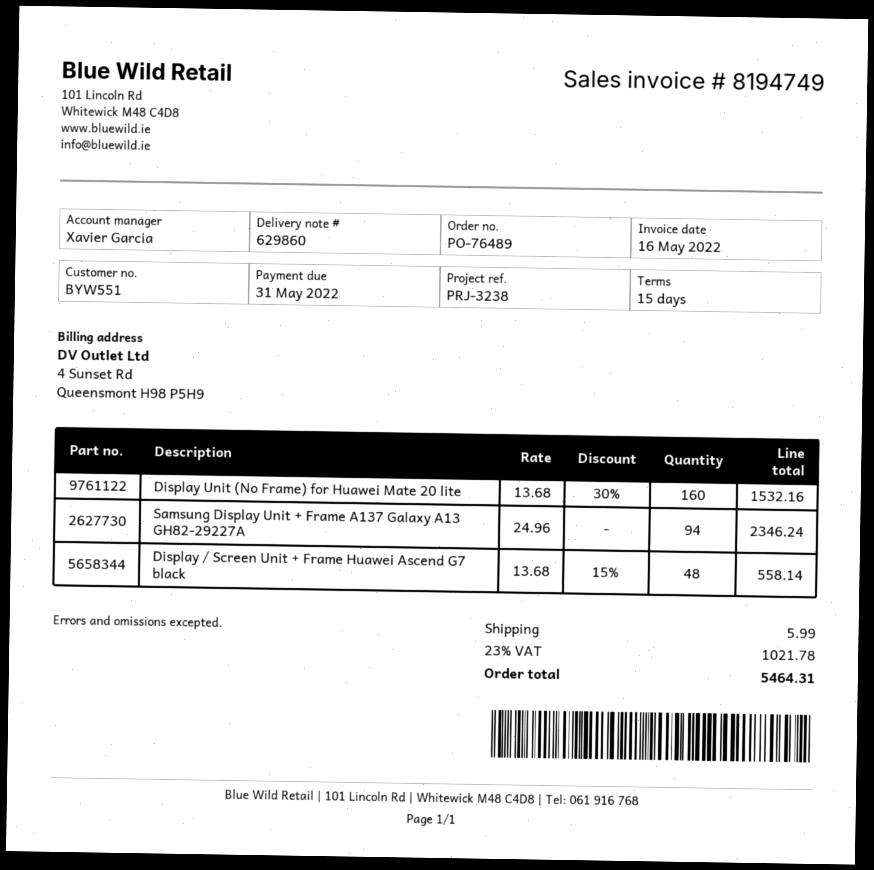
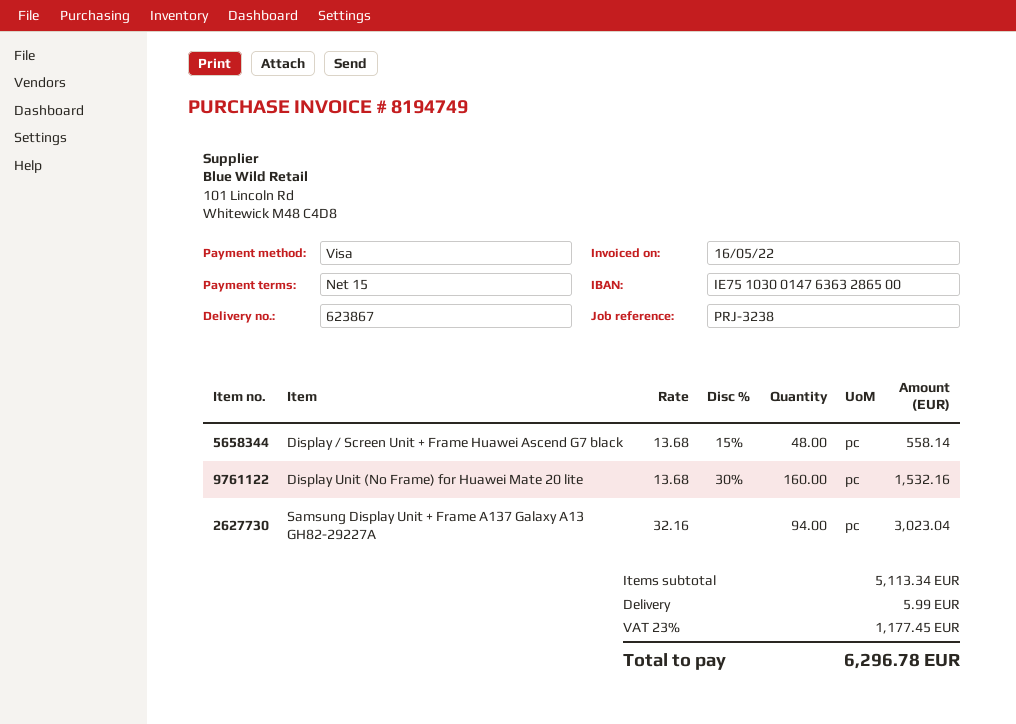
delivery note number: 629860 -> 623867
Samsung Display Unit + Frame A137 Galaxy A13 GH82-29227A: 94 x 24.96 = 2346.24 -> 94 x 32.16 = 3023.04
tax: 23% = 1021.78 -> 23% = 1177.45
total: 5464.31 -> 6296.78

